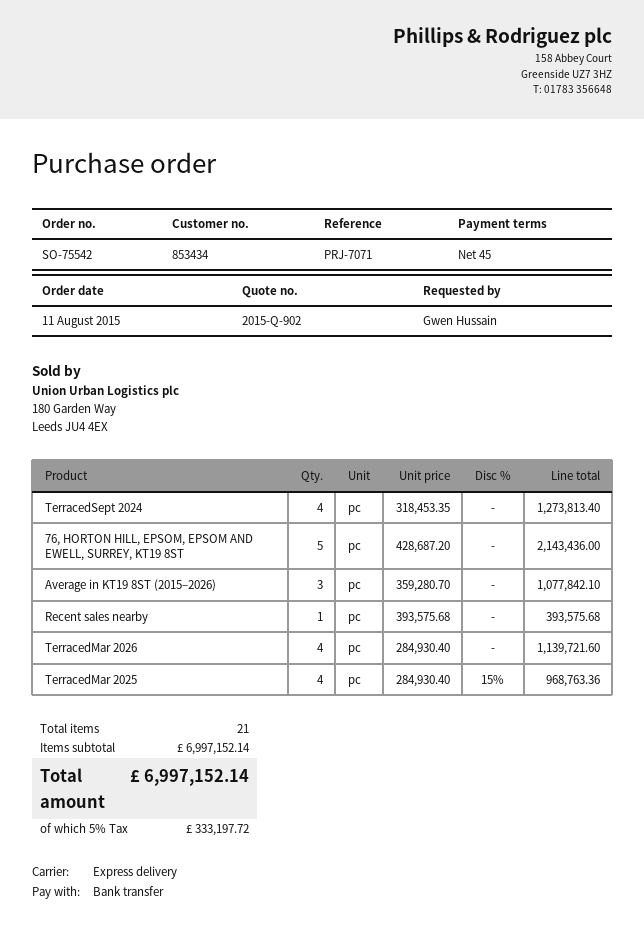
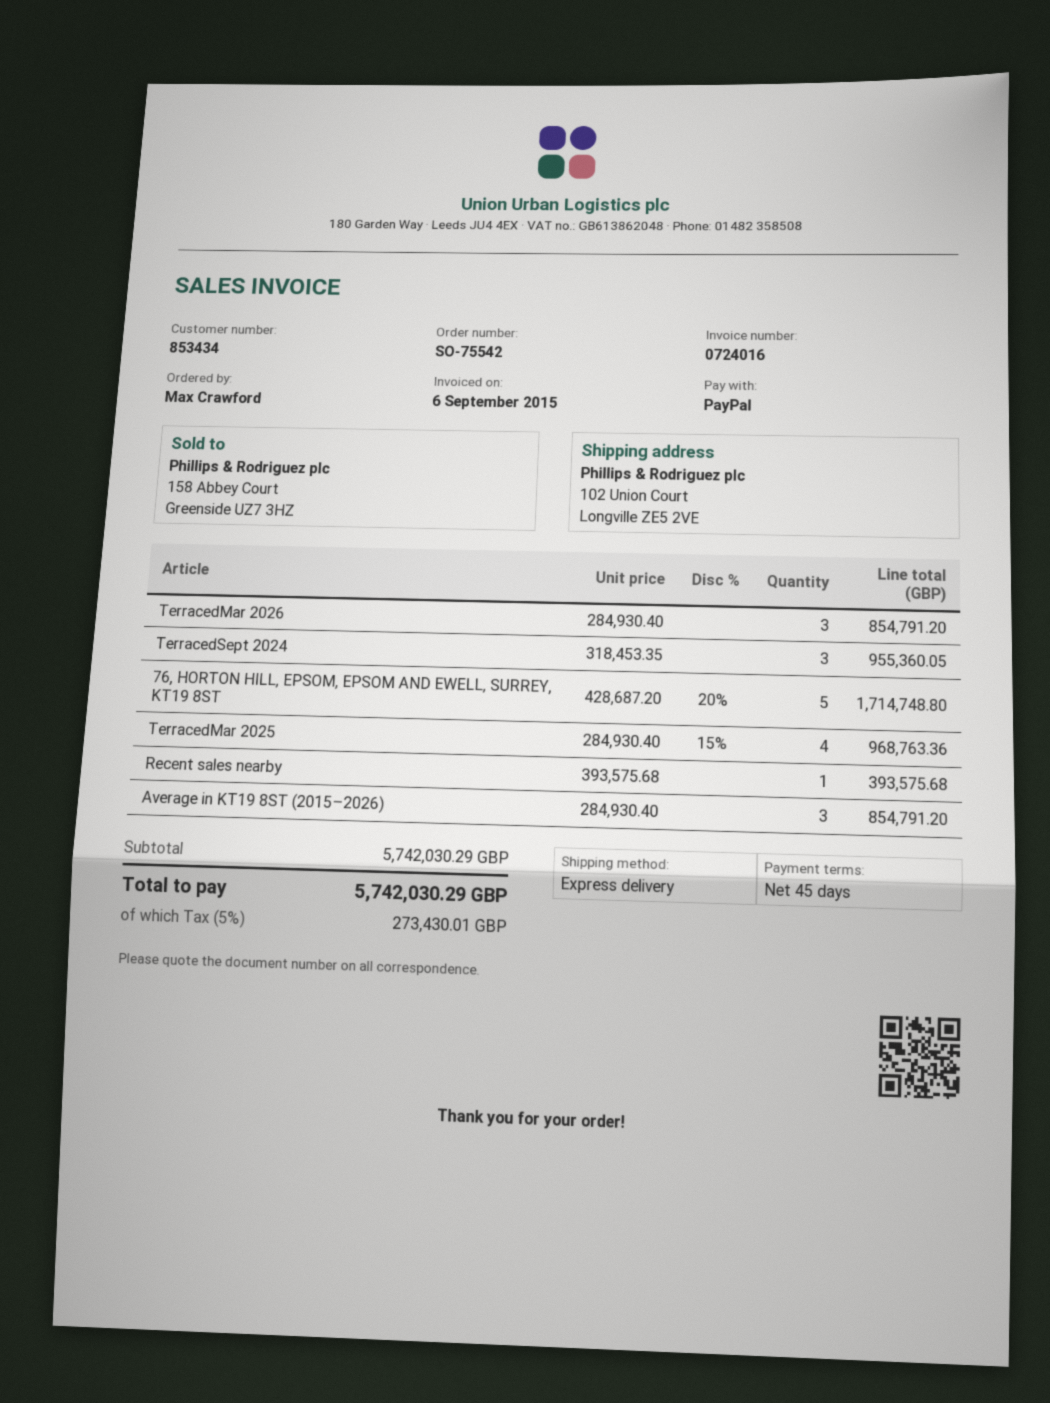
ordered by: Gwen Hussain -> Max Crawford
payment method: bank transfer -> PayPal
TerracedSept 2024: 4 x 318453.35 = 1273813.40 -> 3 x 318453.35 = 955360.05
76, HORTON HILL, EPSOM, EPSOM AND EWELL, SURREY, KT19 8ST: 5 x 428687.20 = 2143436.00 -> 5 x 428687.20 - 20% = 1714748.80
Average in KT19 8ST (2015–2026): 3 x 359280.70 = 1077842.10 -> 3 x 284930.40 = 854791.20
TerracedMar 2026: 4 x 284930.40 = 1139721.60 -> 3 x 284930.40 = 854791.20
subtotal: 6997152.14 -> 5742030.29
tax: 5% = 333197.72 -> 5% = 273430.01
total: 6997152.14 -> 5742030.29

